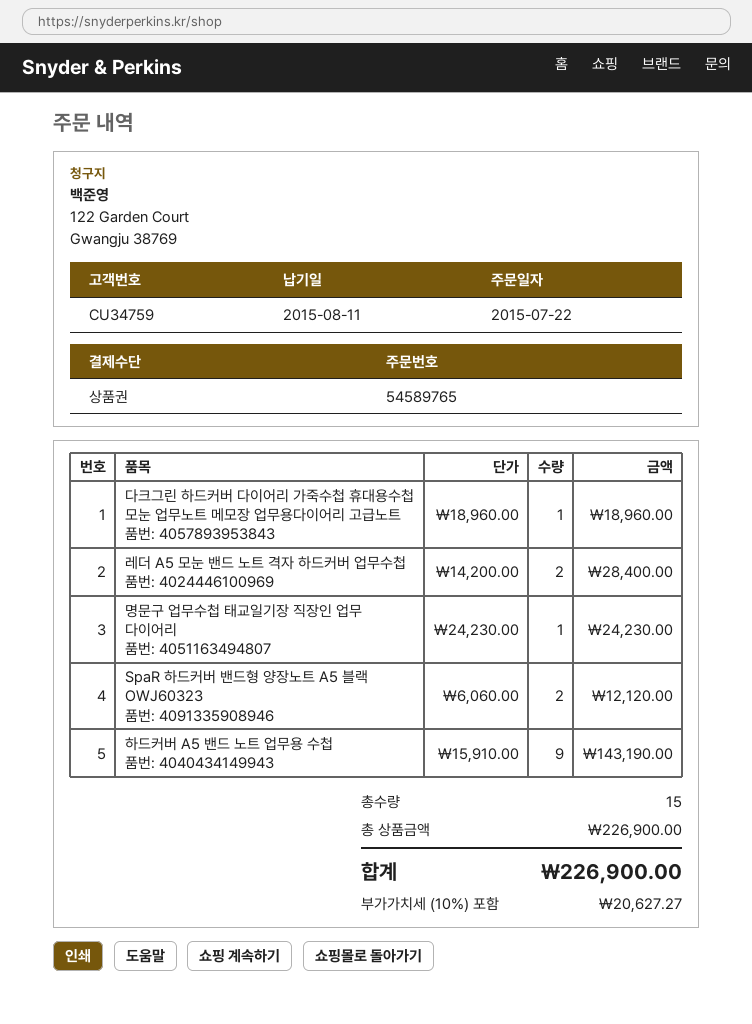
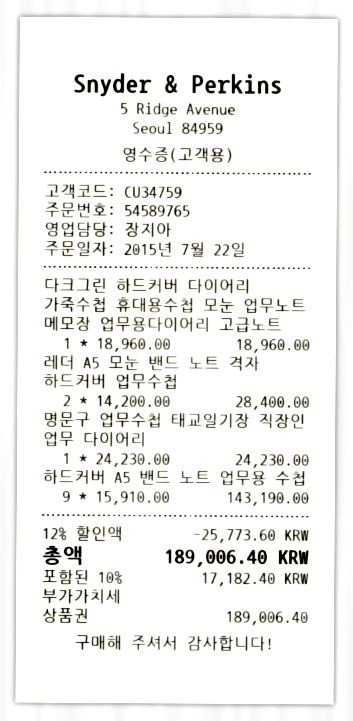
SpaR 하드커버 밴드형 양장노트 A5 블랙 OWJ60323: 2 x 6060.00 = 12120.00 -> none
discount: none -> 12% = 25773.60
tax: 10% = 20627.27 -> 10% = 17182.40
total: 226900.00 -> 189006.40

